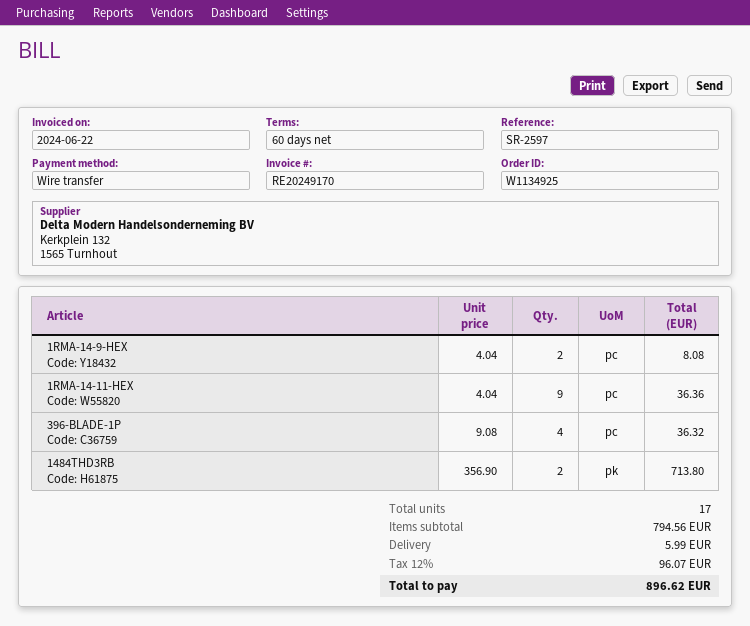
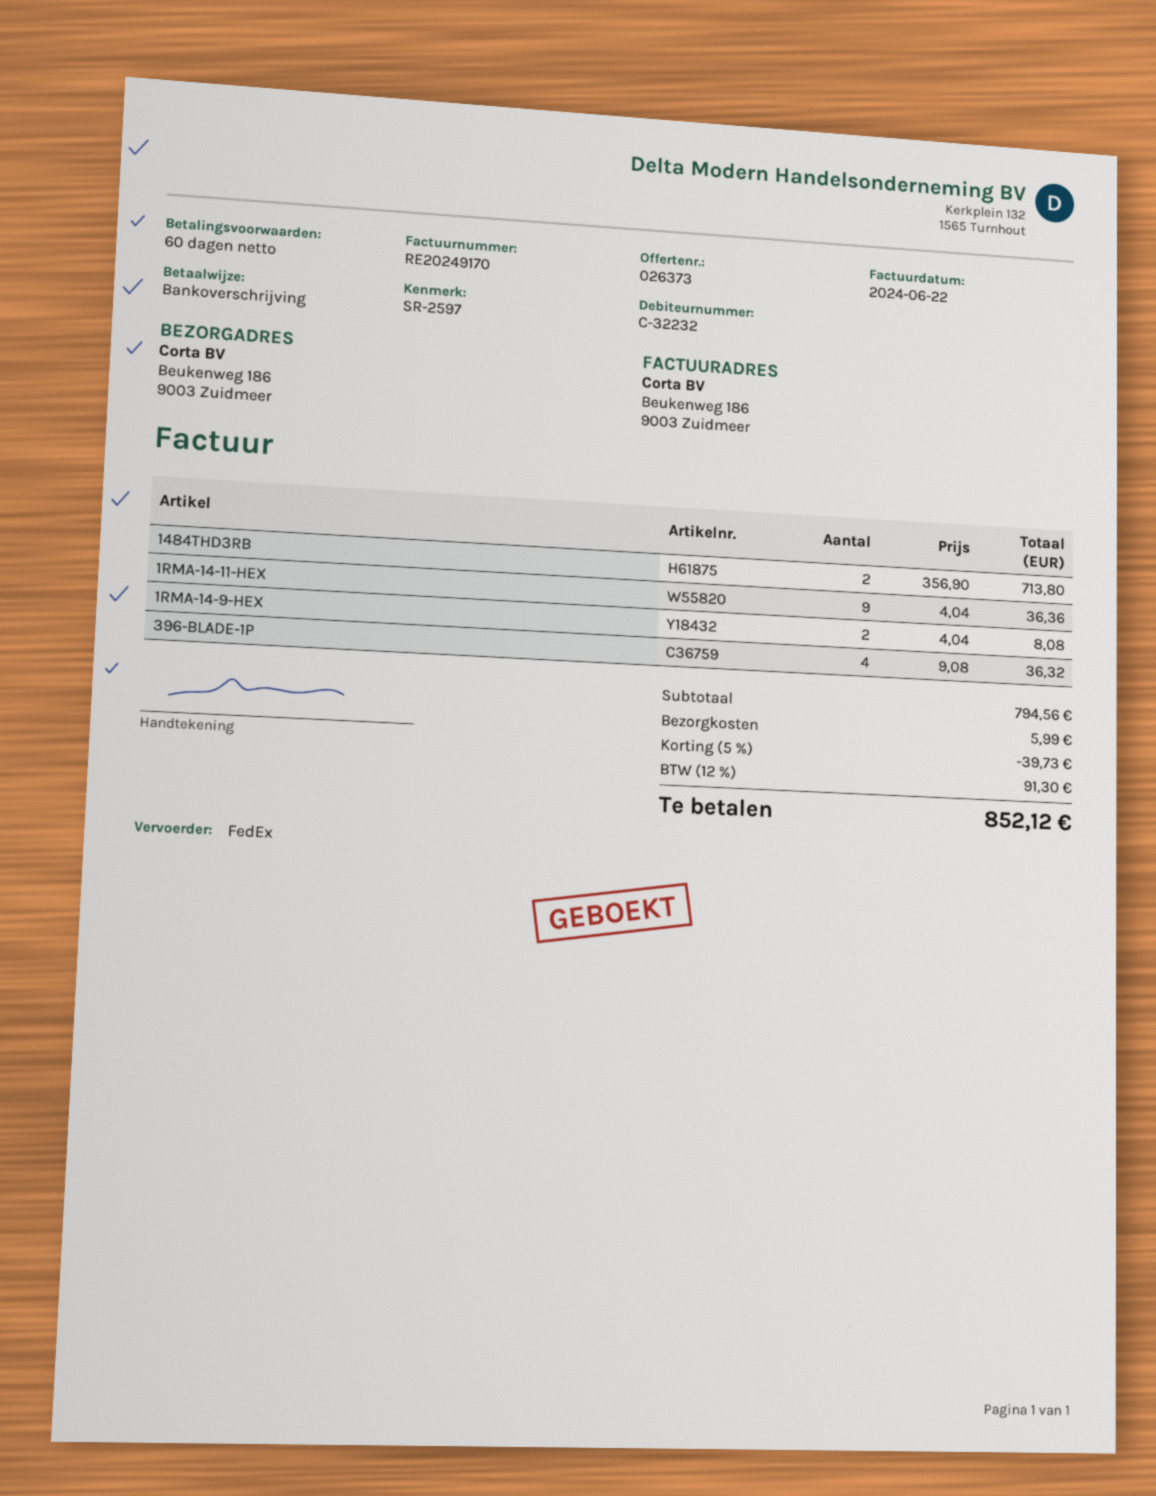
discount: none -> 5% = 39.73
tax: 12% = 96.07 -> 12% = 91.30
total: 896.62 -> 852.12

